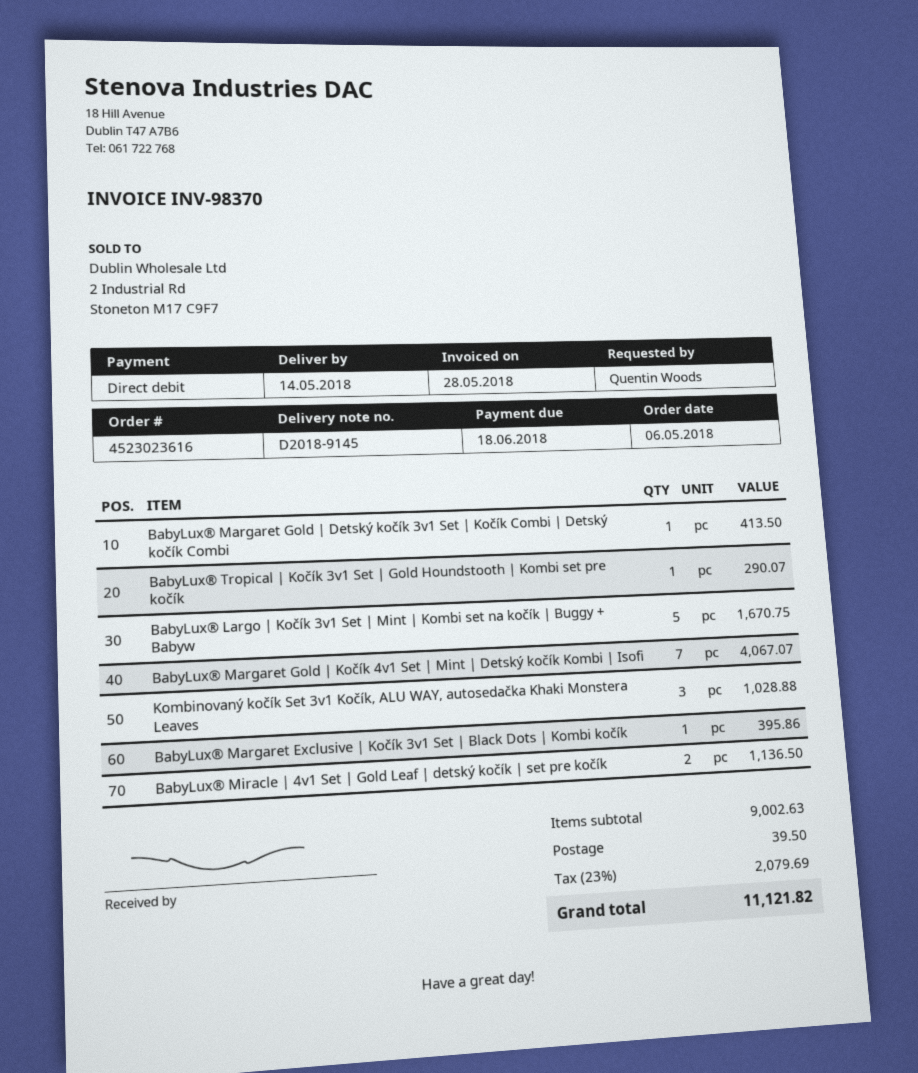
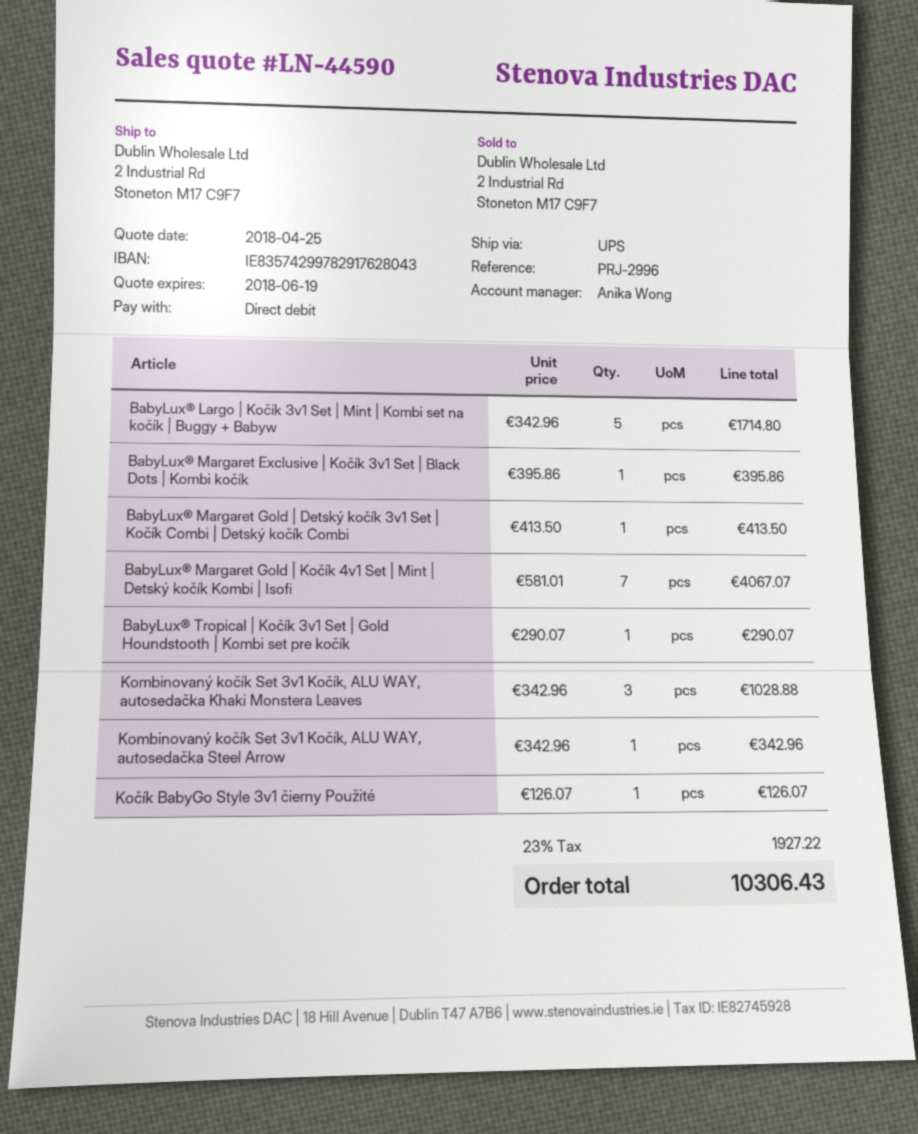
BabyLux® Largo | Kočík 3v1 Set | Mint | Kombi set na kočík | Buggy + Babyw: 5 for 1670.75 -> 5 for 1714.80
BabyLux® Miracle | 4v1 Set | Gold Leaf | detský kočík | set pre kočík: 2 for 1136.50 -> none
Kombinovaný kočík Set 3v1 Kočík, ALU WAY, autosedačka Steel Arrow: none -> 1 for 342.96
Kočík BabyGo Style 3v1 čierny Použité: none -> 1 for 126.07
shipping: 39.50 -> none
tax: 23% = 2079.69 -> 23% = 1927.22
total: 11121.82 -> 10306.43

